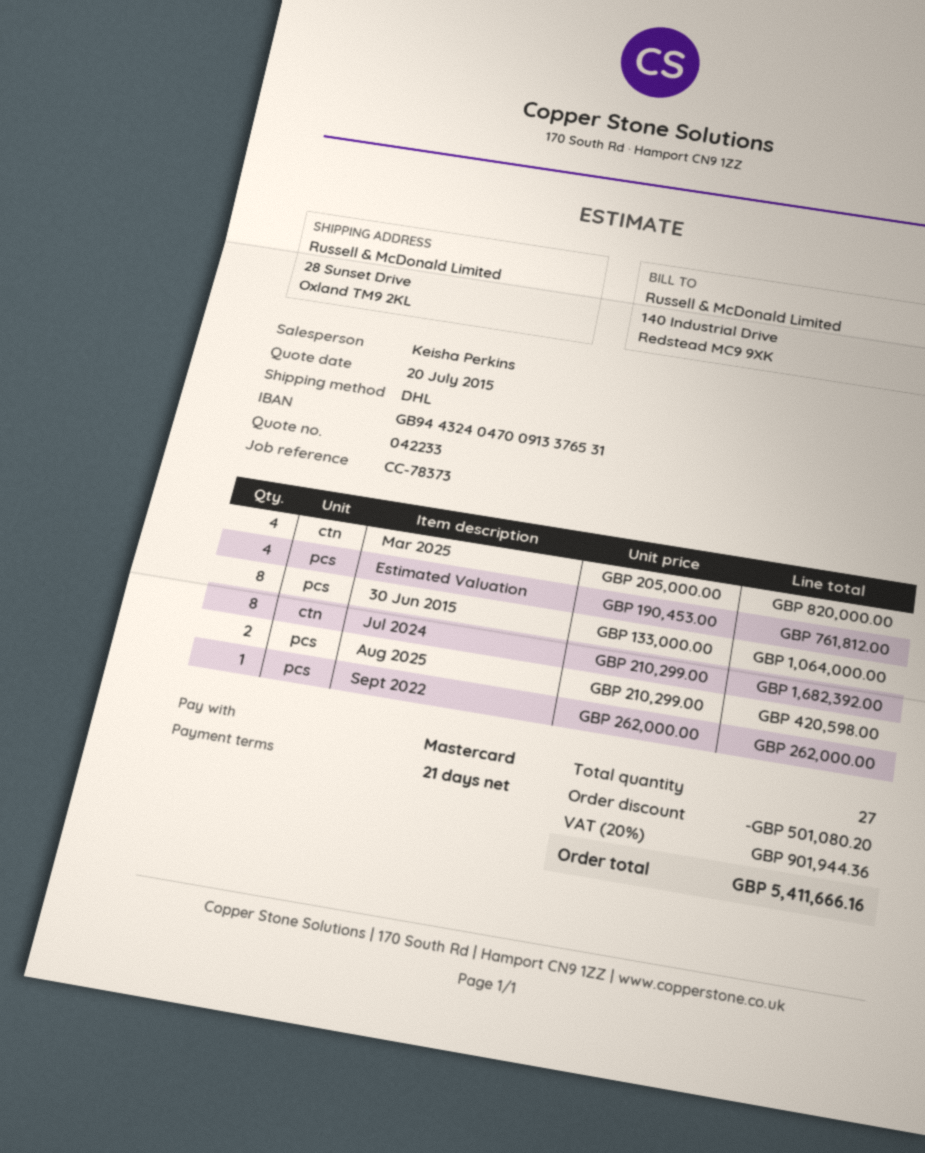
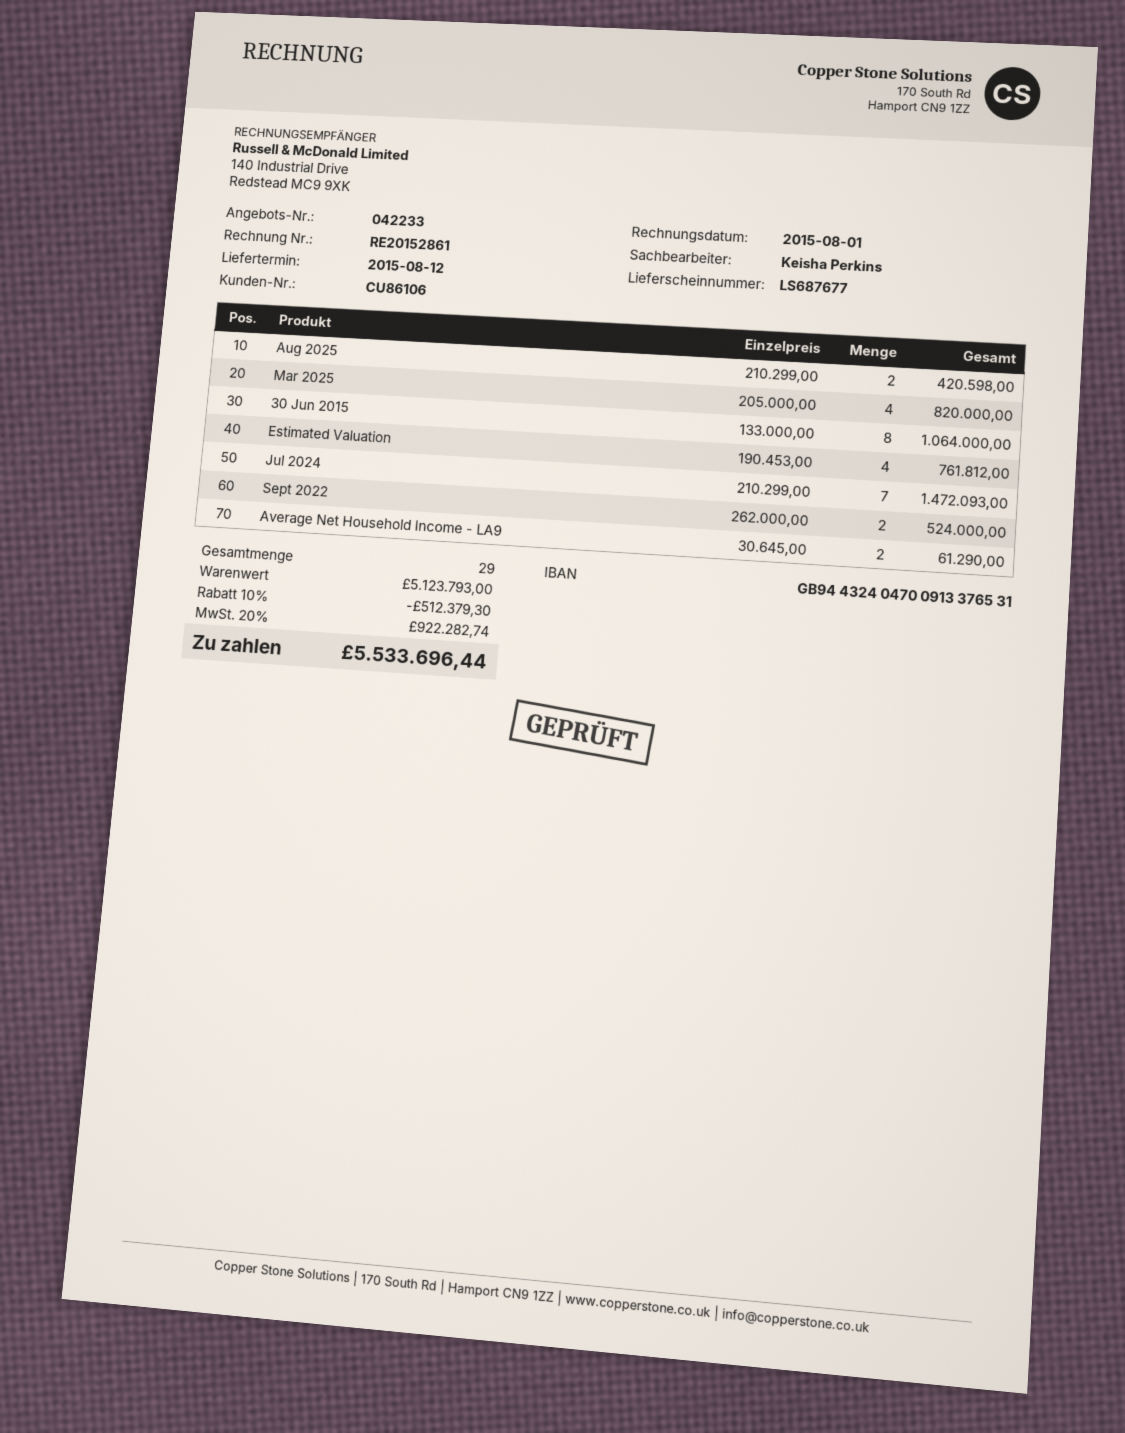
Jul 2024: 8 x 210299.00 = 1682392.00 -> 7 x 210299.00 = 1472093.00
Sept 2022: 1 x 262000.00 = 262000.00 -> 2 x 262000.00 = 524000.00
Average Net Household Income - LA9: none -> 2 x 30645.00 = 61290.00
total quantity: 27 -> 29
discount: 501080.20 -> 512379.30
tax: 20% = 901944.36 -> 20% = 922282.74
total: 5411666.16 -> 5533696.44

